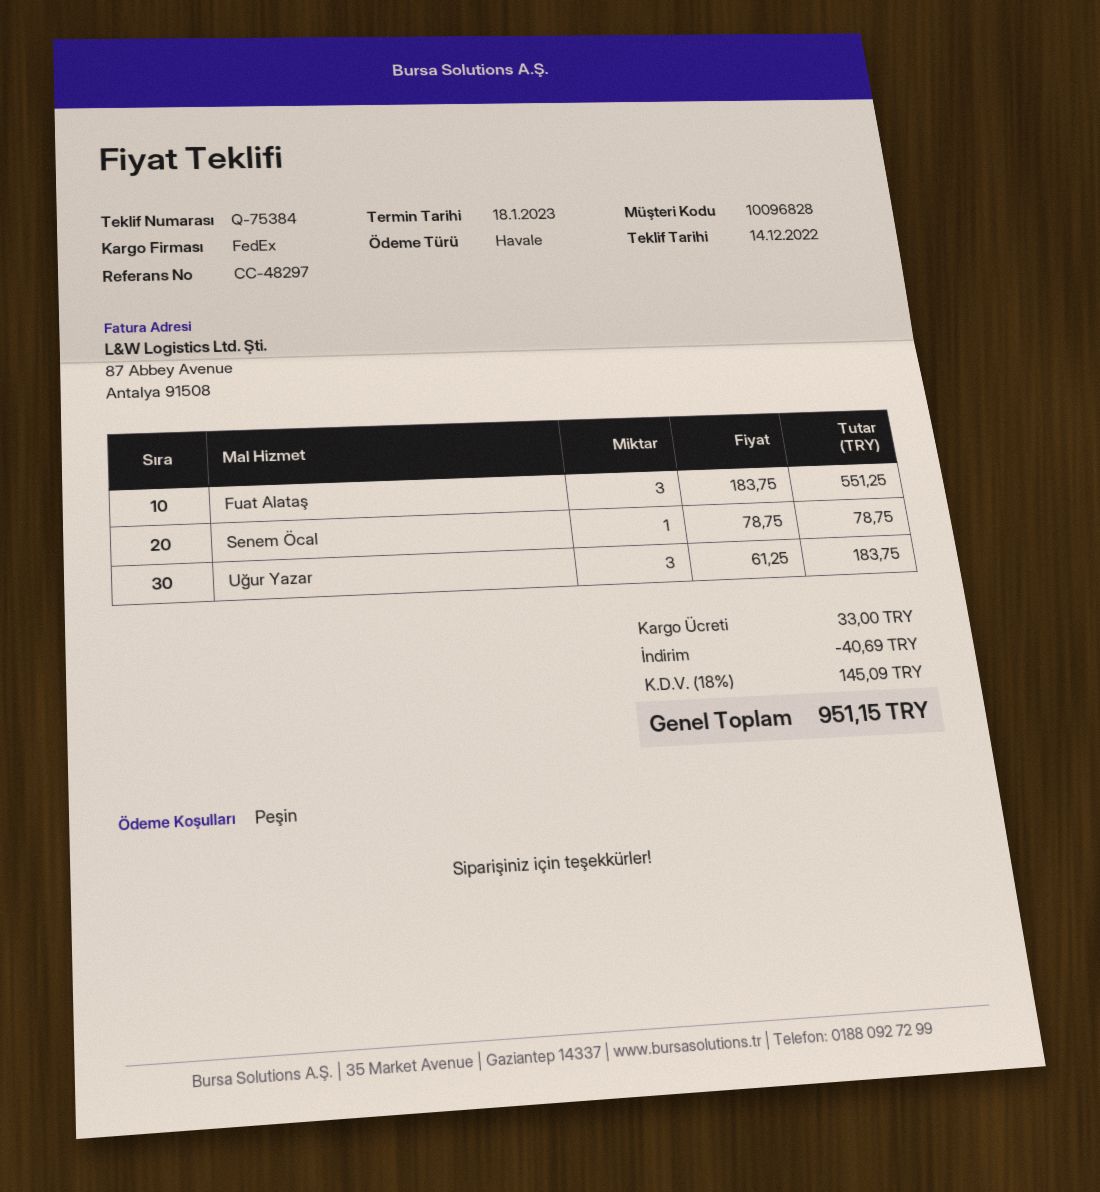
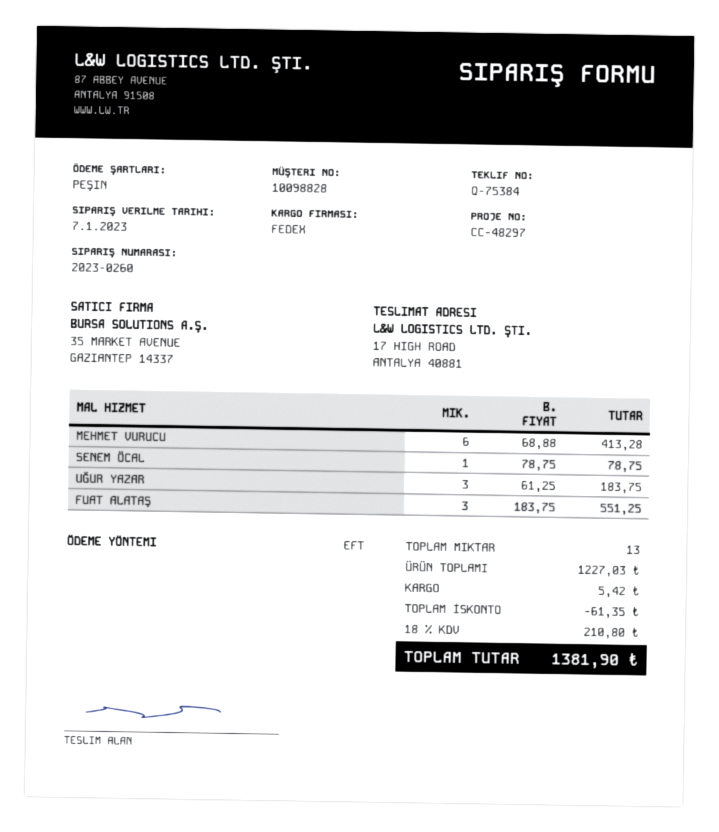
customer number: 10096828 -> 10098828
MEHMET VURUCU: none -> 6 x 68.88 = 413.28
discount: 40.69 -> 61.35
shipping: 33.00 -> 5.42
tax: 18% = 145.09 -> 18% = 210.80
total: 951.15 -> 1381.90

